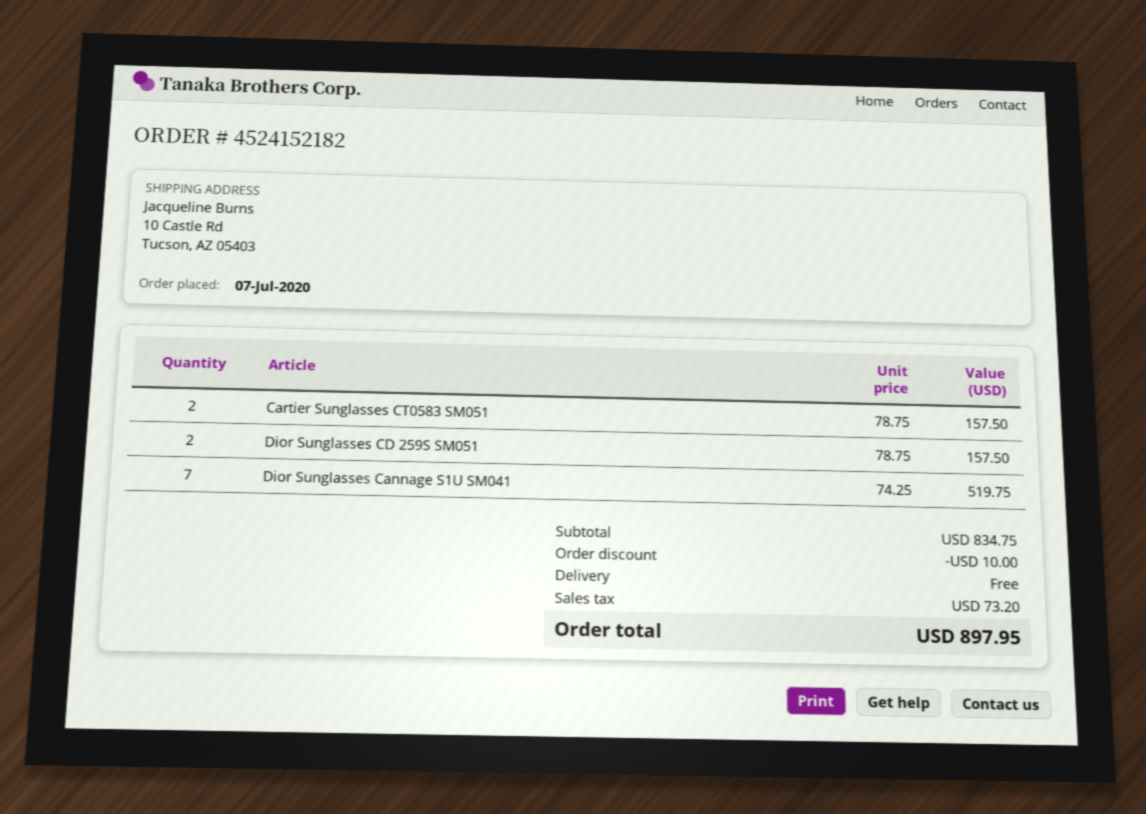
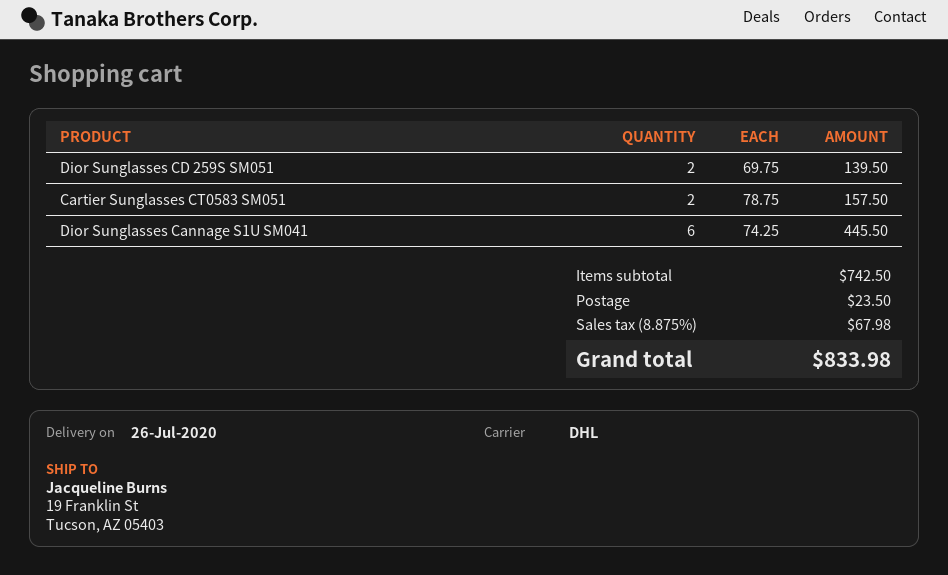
ship to: 10 Castle Rd, Tucson, AZ 05403 -> 19 Franklin St, Tucson, AZ 05403
Dior Sunglasses CD 259S SM051: 2 x 78.75 = 157.50 -> 2 x 69.75 = 139.50
Dior Sunglasses Cannage S1U SM041: 7 x 74.25 = 519.75 -> 6 x 74.25 = 445.50
subtotal: 834.75 -> 742.50
discount: 10.00 -> none
shipping: 0.00 -> 23.50
tax: 73.20 -> 67.98
total: 897.95 -> 833.98

